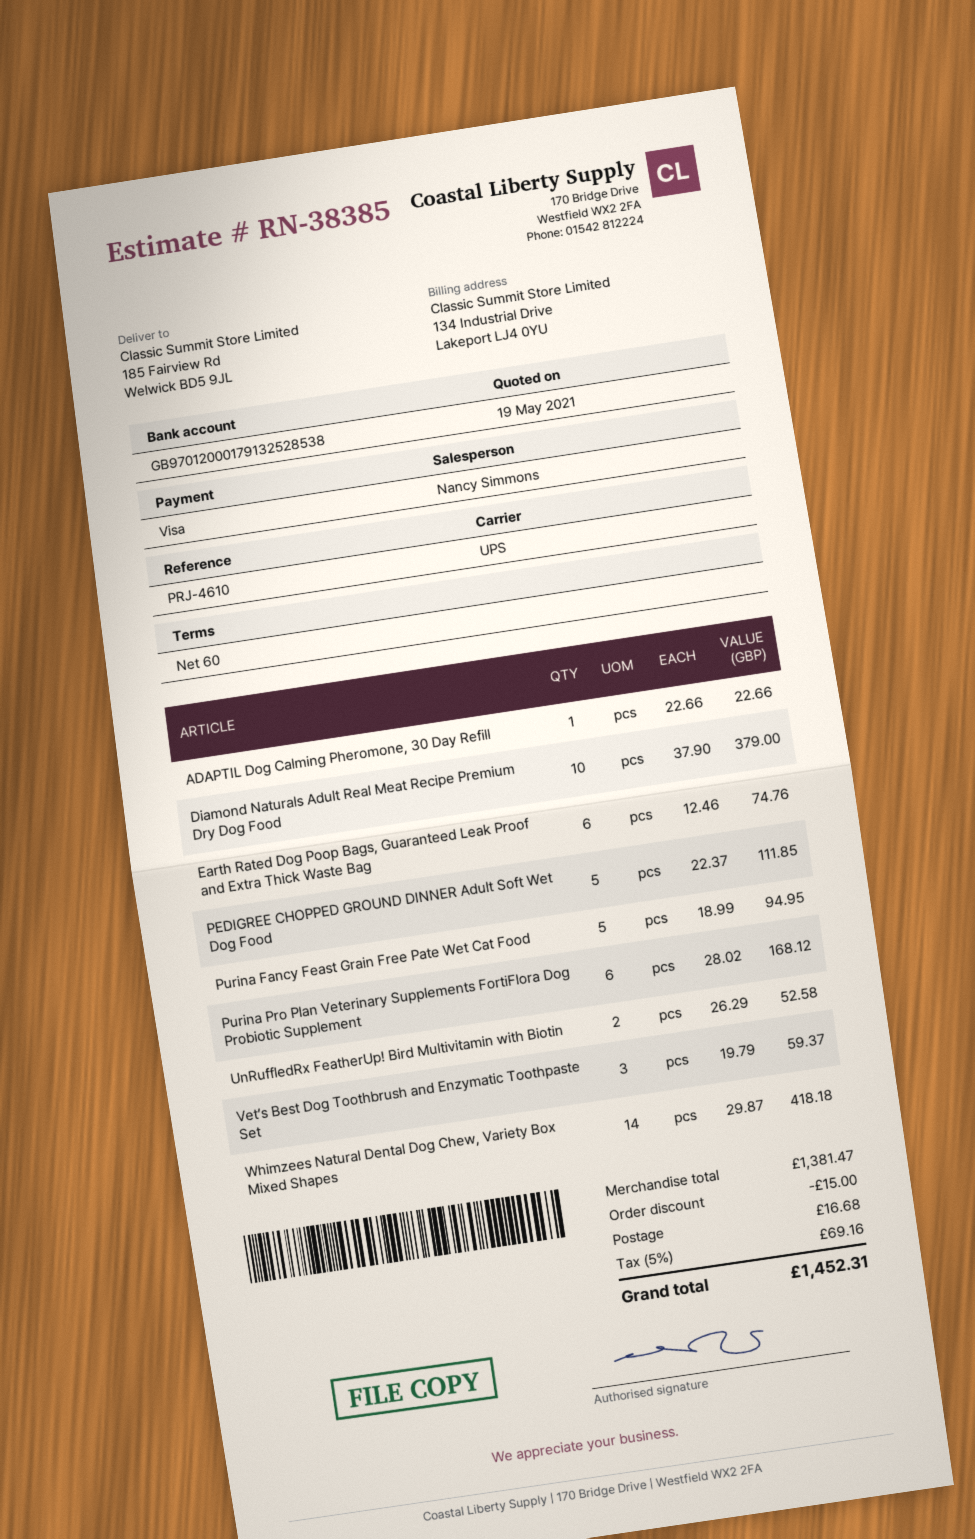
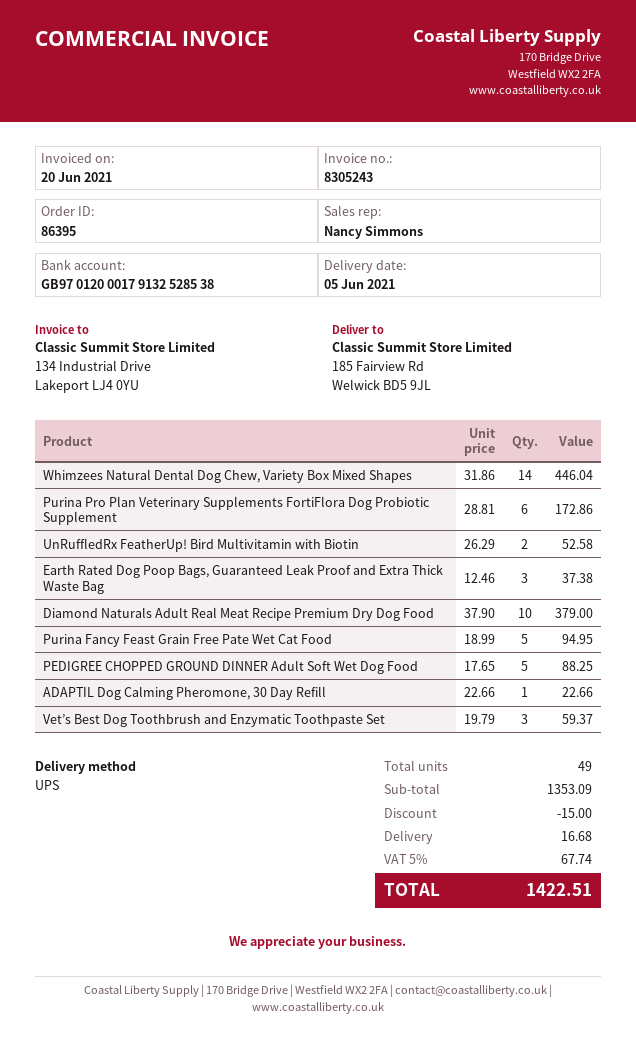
Earth Rated Dog Poop Bags, Guaranteed Leak Proof and Extra Thick Waste Bag: 6 x 12.46 = 74.76 -> 3 x 12.46 = 37.38
PEDIGREE CHOPPED GROUND DINNER Adult Soft Wet Dog Food: 5 x 22.37 = 111.85 -> 5 x 17.65 = 88.25
Purina Pro Plan Veterinary Supplements FortiFlora Dog Probiotic Supplement: 6 x 28.02 = 168.12 -> 6 x 28.81 = 172.86
Whimzees Natural Dental Dog Chew, Variety Box Mixed Shapes: 14 x 29.87 = 418.18 -> 14 x 31.86 = 446.04
subtotal: 1381.47 -> 1353.09
tax: 5% = 69.16 -> 5% = 67.74
total: 1452.31 -> 1422.51

